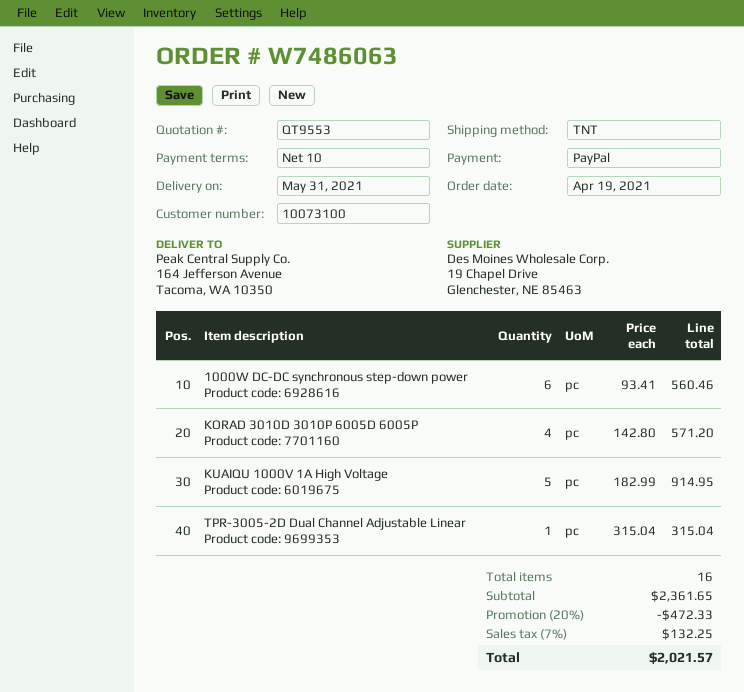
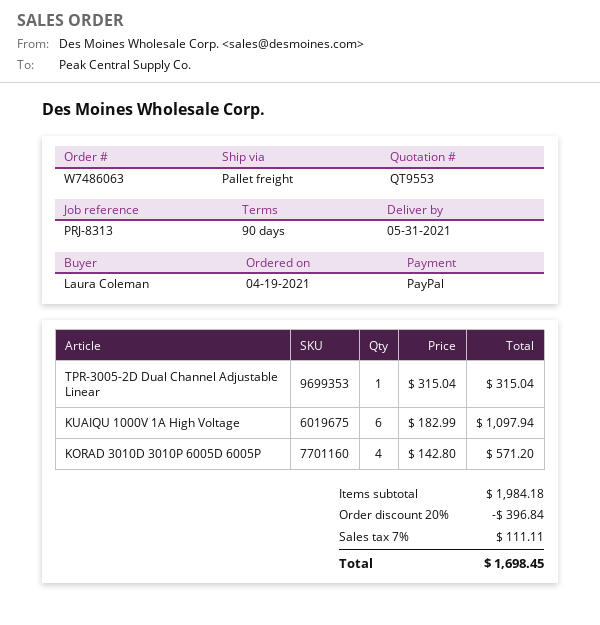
payment terms: 10 days -> 90 days
shipping method: TNT -> pallet freight
1000W DC-DC synchronous step-down power: 6 x 93.41 = 560.46 -> none
KUAIQU 1000V 1A High Voltage: 5 x 182.99 = 914.95 -> 6 x 182.99 = 1097.94
subtotal: 2361.65 -> 1984.18
discount: 20% = 472.33 -> 20% = 396.84
tax: 7% = 132.25 -> 7% = 111.11
total: 2021.57 -> 1698.45

